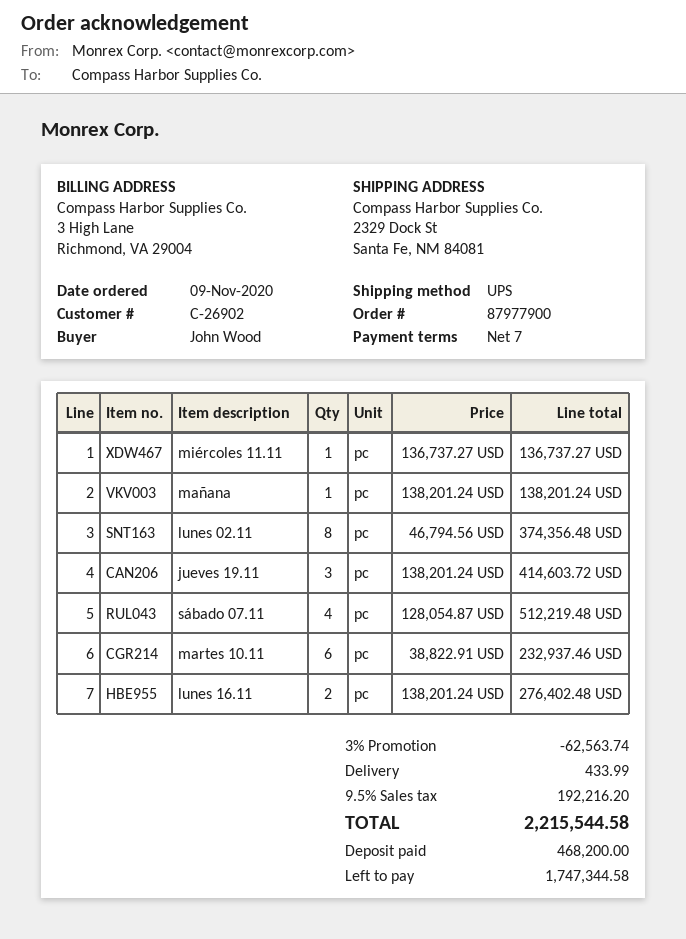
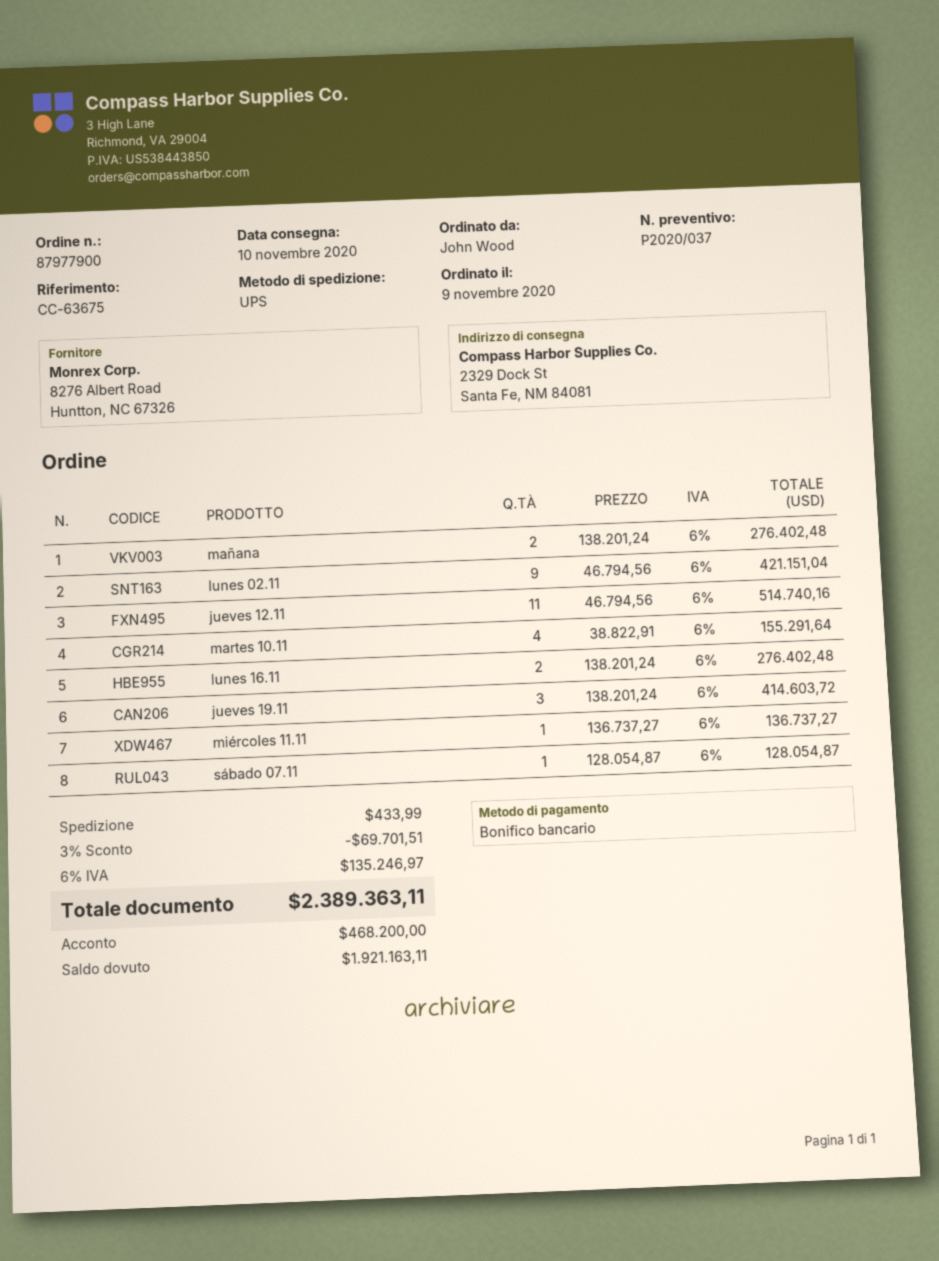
mañana: 1 x 138201.24 = 138201.24 -> 2 x 138201.24 = 276402.48
lunes 02.11: 8 x 46794.56 = 374356.48 -> 9 x 46794.56 = 421151.04
sábado 07.11: 4 x 128054.87 = 512219.48 -> 1 x 128054.87 = 128054.87
martes 10.11: 6 x 38822.91 = 232937.46 -> 4 x 38822.91 = 155291.64
jueves 12.11: none -> 11 x 46794.56 = 514740.16
discount: 3% = 62563.74 -> 3% = 69701.51
tax: 9.5% = 192216.20 -> 6% = 135246.97
total: 2215544.58 -> 2389363.11
balance: 1747344.58 -> 1921163.11

